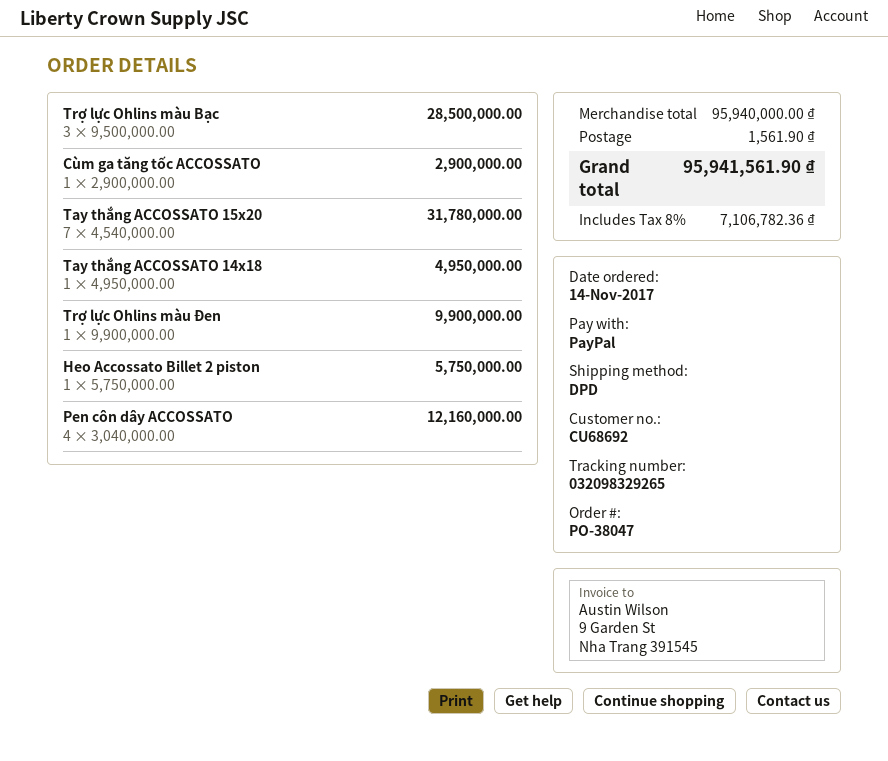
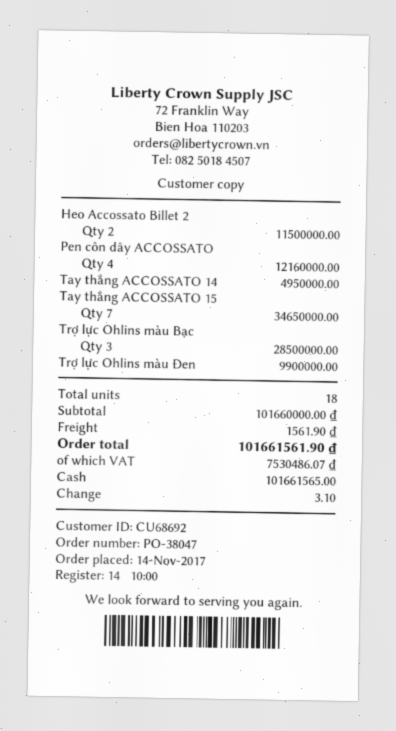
payment method: PayPal -> cash
Cùm ga tăng tốc ACCOSSATO: 1 for 2900000.00 -> none
Tay thắng ACCOSSATO 15x20: 7 for 31780000.00 -> 7 for 34650000.00
Heo Accossato Billet 2 piston: 1 for 5750000.00 -> 2 for 11500000.00
subtotal: 95940000.00 -> 101660000.00
tax: 7106782.36 -> 7530486.07
total: 95941561.90 -> 101661561.90

